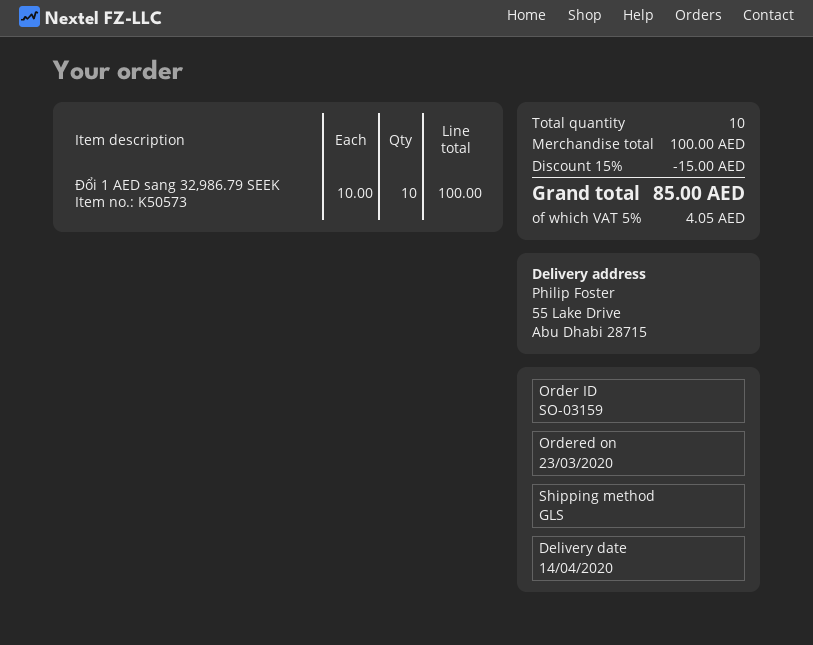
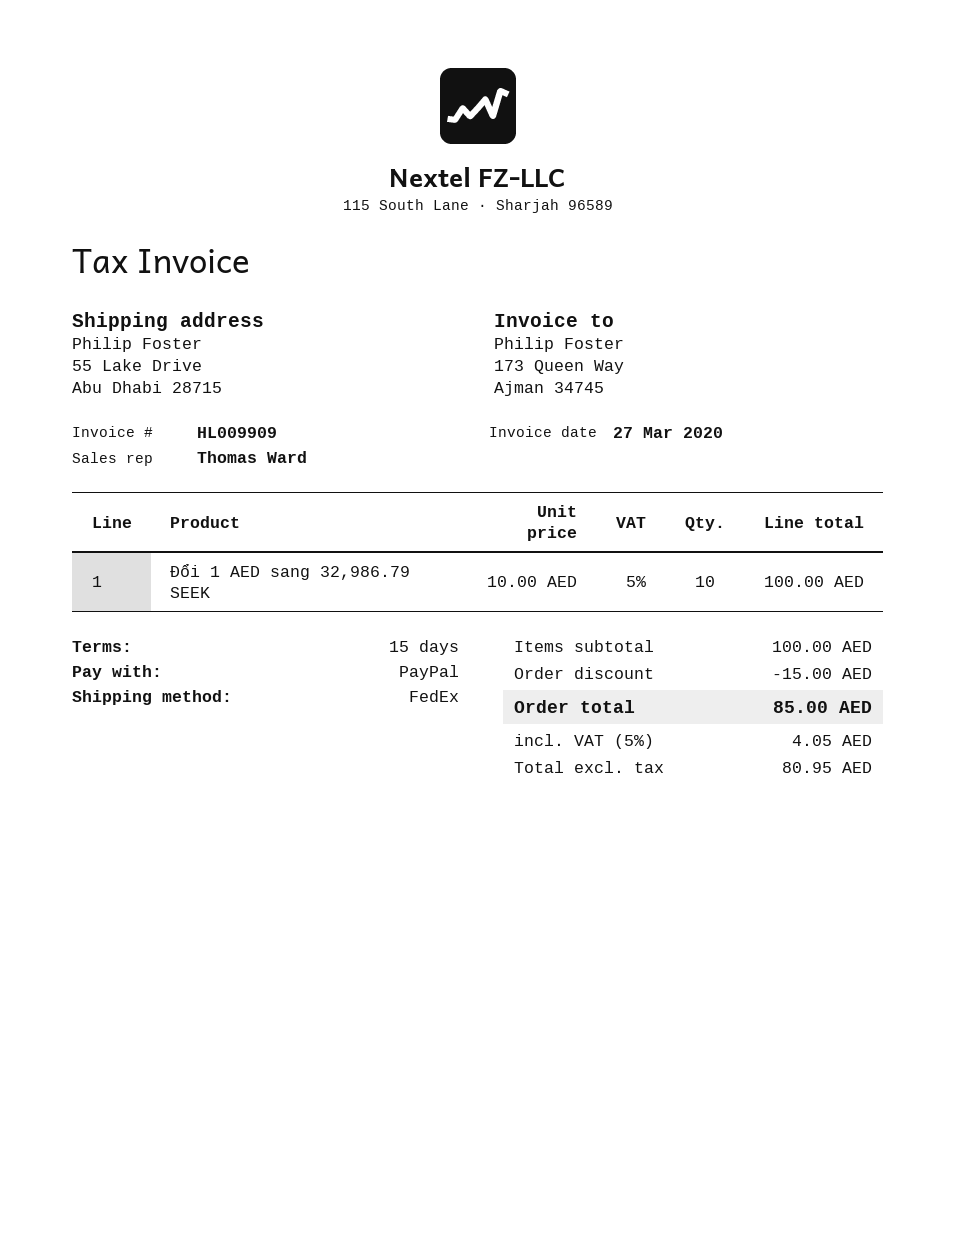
shipping method: GLS -> FedEx

